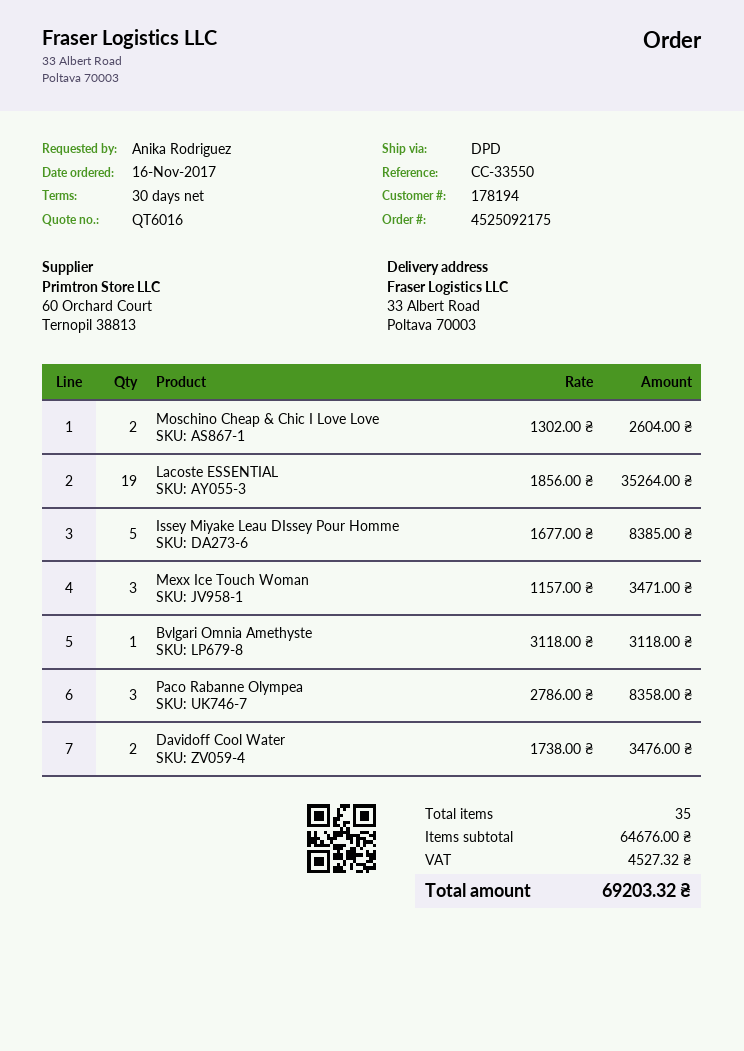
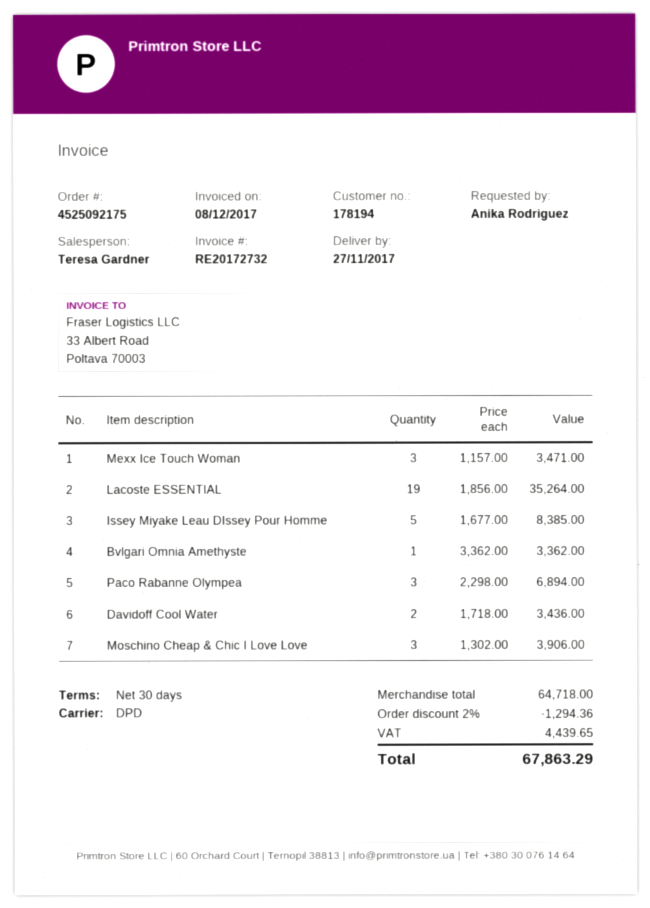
Moschino Cheap & Chic I Love Love: 2 x 1302.00 = 2604.00 -> 3 x 1302.00 = 3906.00
Bvlgari Omnia Amethyste: 1 x 3118.00 = 3118.00 -> 1 x 3362.00 = 3362.00
Paco Rabanne Olympea: 3 x 2786.00 = 8358.00 -> 3 x 2298.00 = 6894.00
Davidoff Cool Water: 2 x 1738.00 = 3476.00 -> 2 x 1718.00 = 3436.00
subtotal: 64676.00 -> 64718.00
discount: none -> 2% = 1294.36
tax: 4527.32 -> 4439.65
total: 69203.32 -> 67863.29

